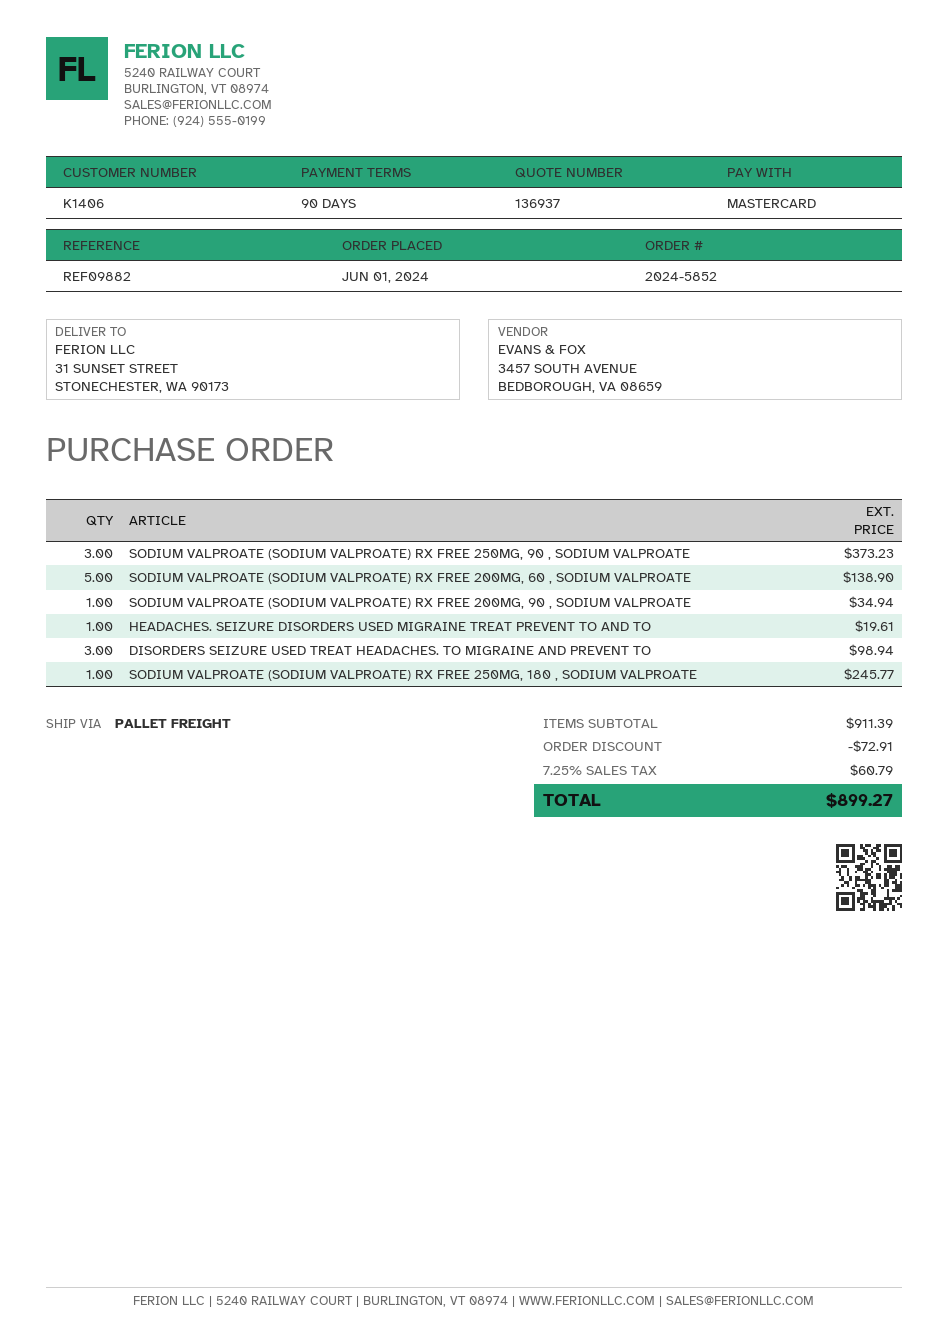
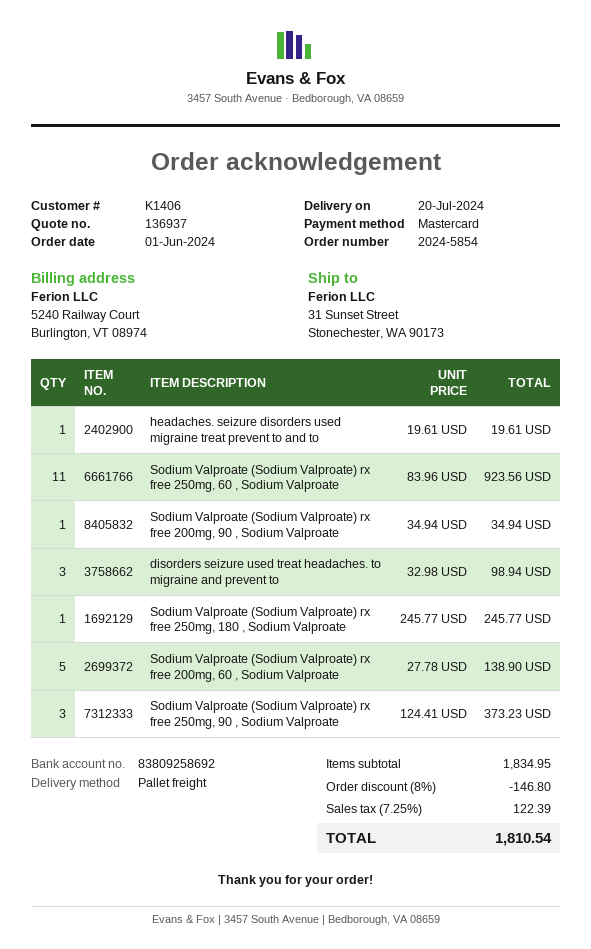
order number: 2024-5852 -> 2024-5854
Sodium Valproate (Sodium Valproate) rx free 250mg, 60 , Sodium Valproate: none -> 11 for 923.56
subtotal: 911.39 -> 1834.95
discount: 72.91 -> 146.80
tax: 7.25% = 60.79 -> 7.25% = 122.39
total: 899.27 -> 1810.54

